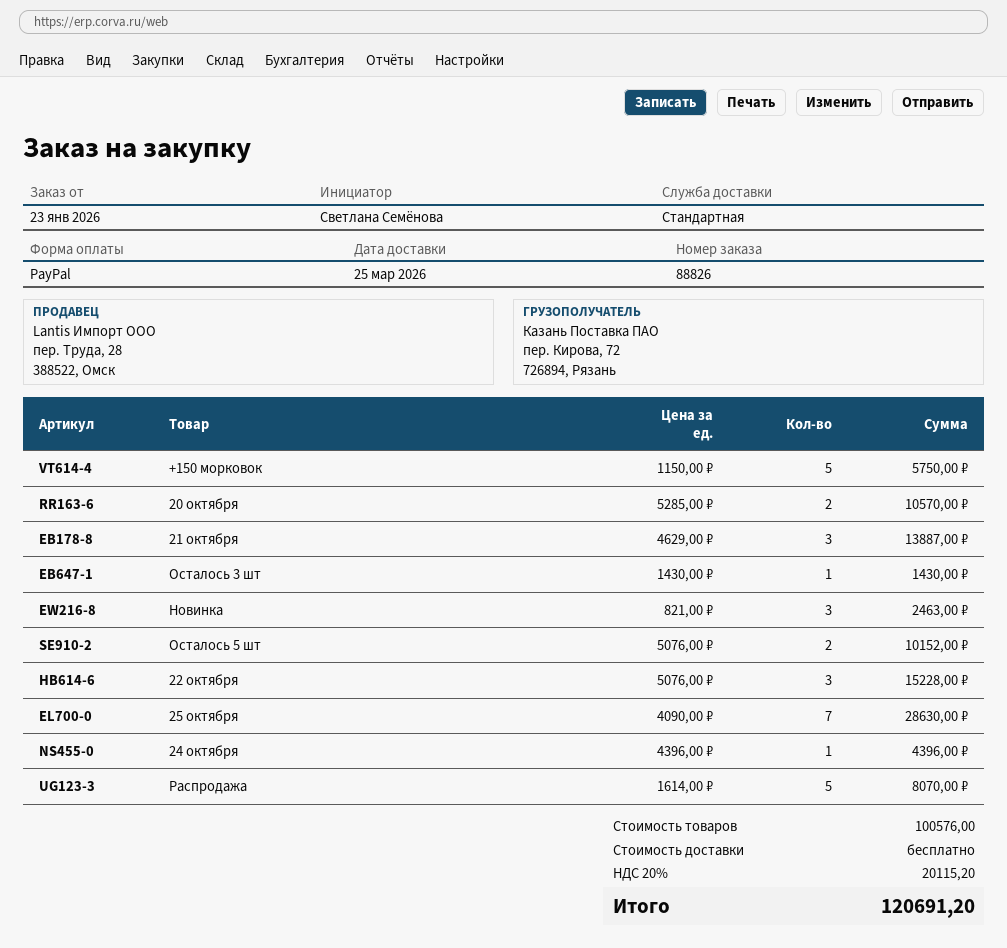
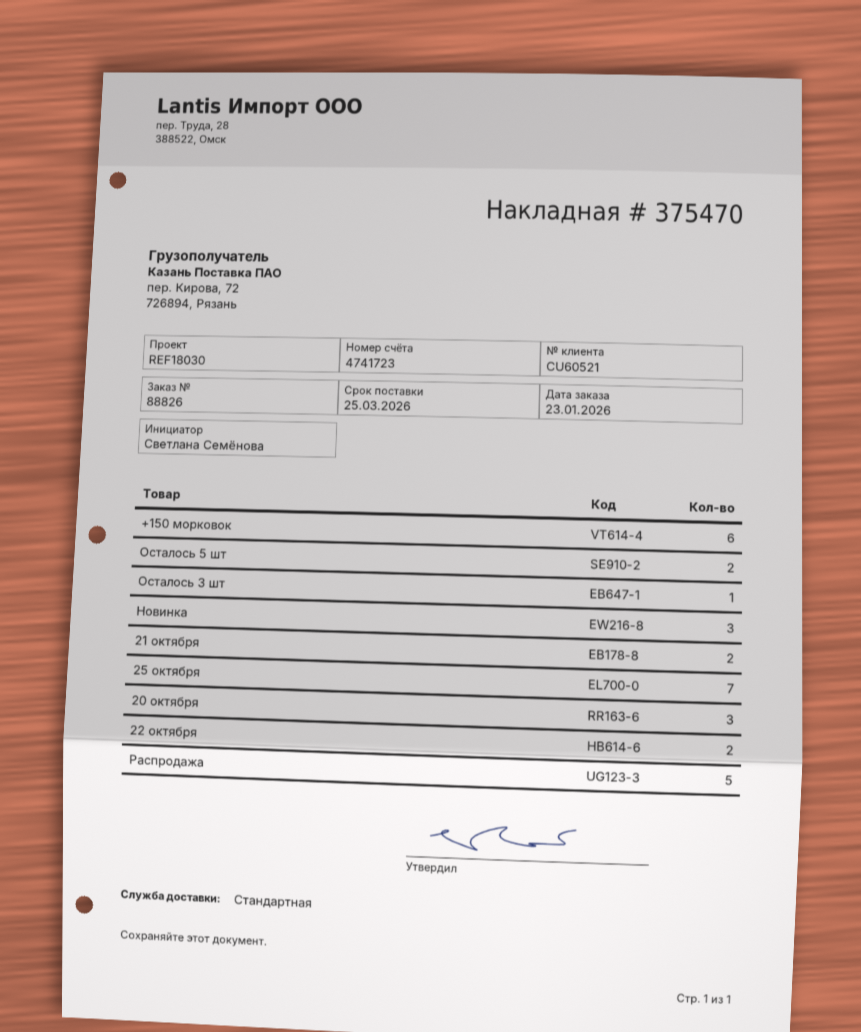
+150 морковок: 5 -> 6
20 октября: 2 -> 3
21 октября: 3 -> 2
22 октября: 3 -> 2
24 октября: 1 -> none

